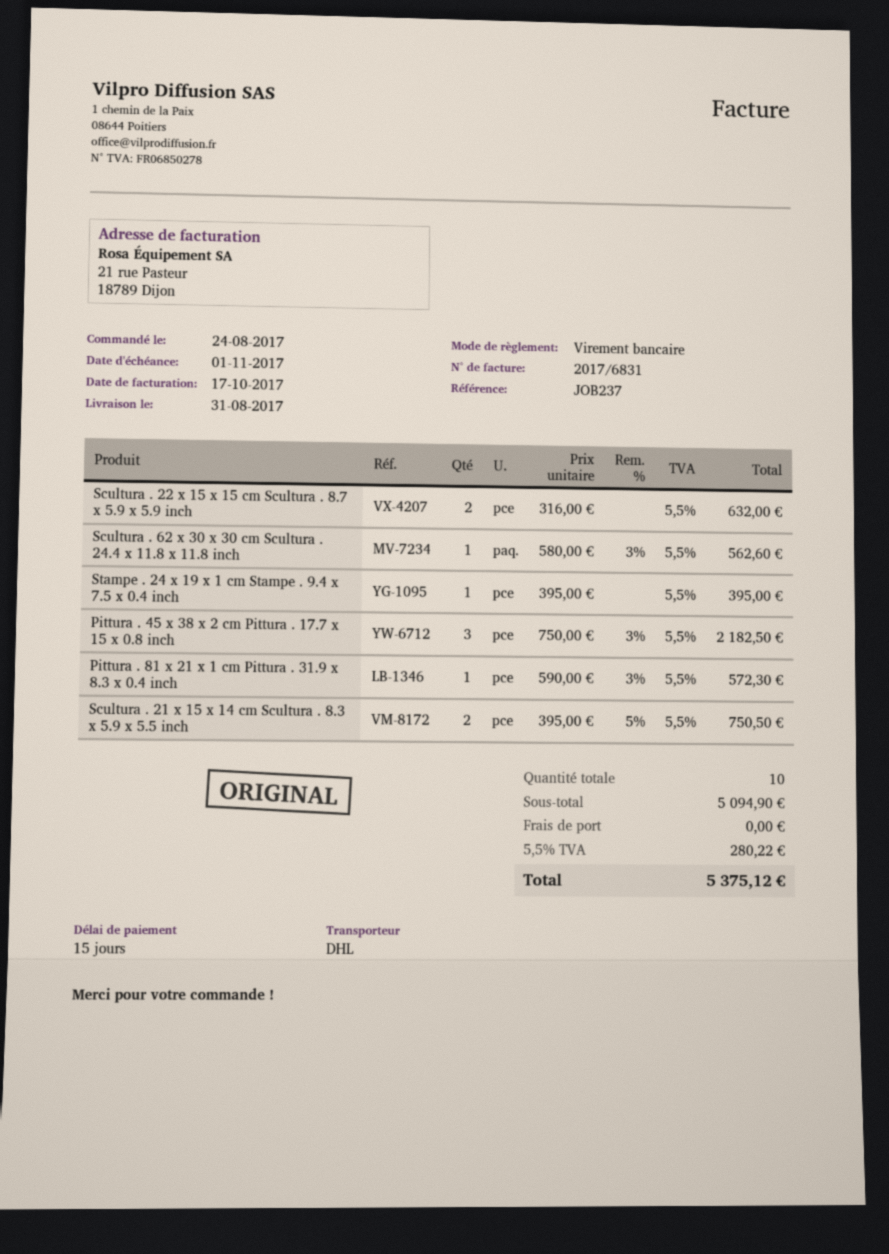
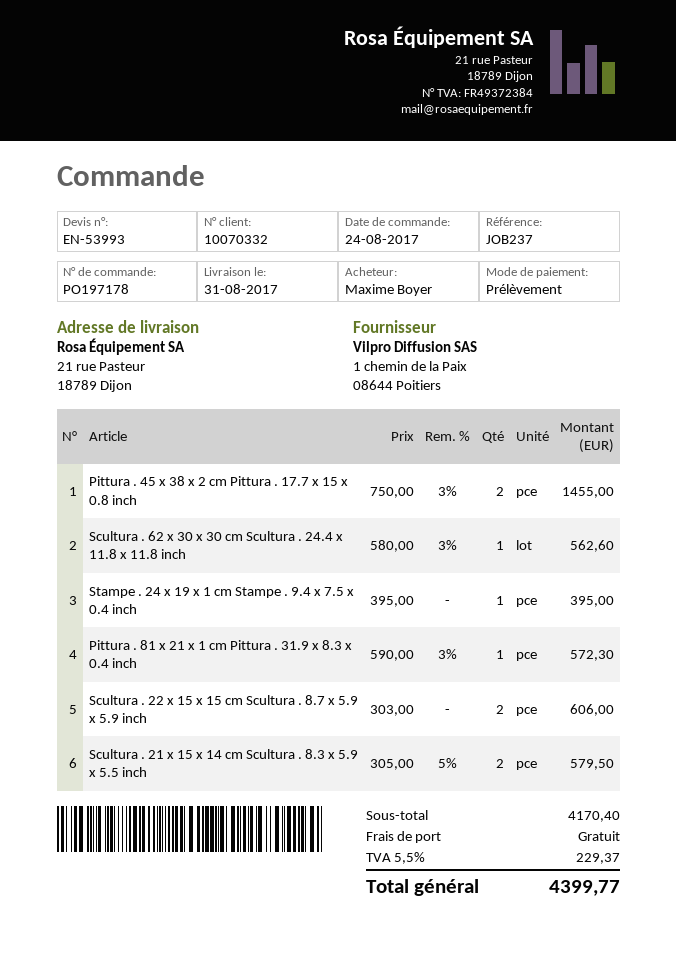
payment method: bank transfer -> direct debit
Scultura . 22 x 15 x 15 cm Scultura . 8.7 x 5.9 x 5.9 inch: 2 x 316.00 = 632.00 -> 2 x 303.00 = 606.00
Pittura . 45 x 38 x 2 cm Pittura . 17.7 x 15 x 0.8 inch: 3 x 750.00 - 3% = 2182.50 -> 2 x 750.00 - 3% = 1455.00
Scultura . 21 x 15 x 14 cm Scultura . 8.3 x 5.9 x 5.5 inch: 2 x 395.00 - 5% = 750.50 -> 2 x 305.00 - 5% = 579.50
subtotal: 5094.90 -> 4170.40
tax: 5.5% = 280.22 -> 5.5% = 229.37
total: 5375.12 -> 4399.77

